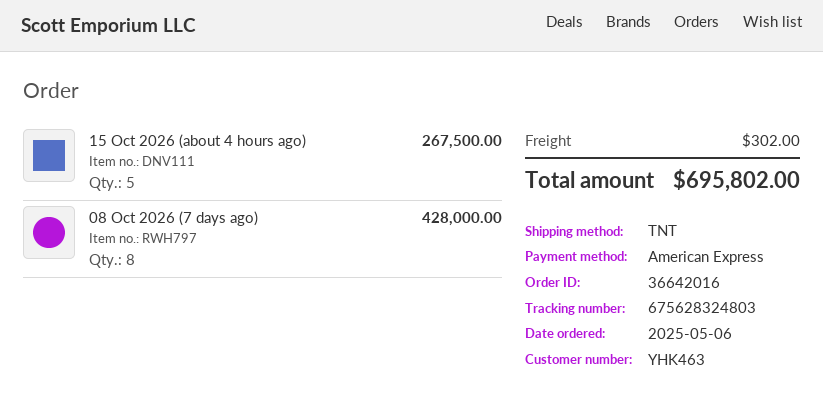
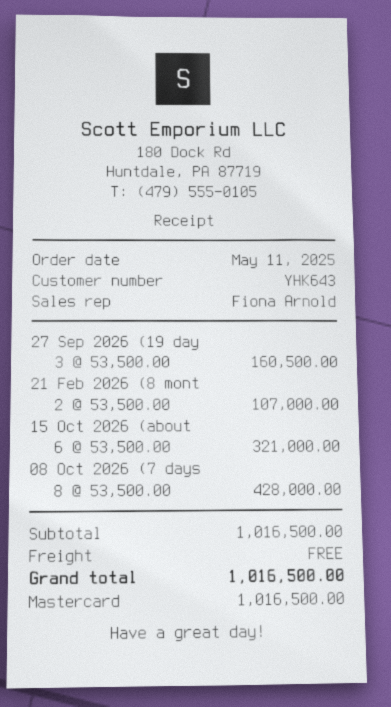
order date: 2025-05-06 -> 2025-05-11
customer number: YHK463 -> YHK643
payment method: American Express -> Mastercard
15 Oct 2026 (about 4 hours ago): 5 for 267500.00 -> 6 for 321000.00
27 Sep 2026 (19 day: none -> 3 for 160500.00
21 Feb 2026 (8 mont: none -> 2 for 107000.00
shipping: 302.00 -> 0.00
total: 695802.00 -> 1016500.00

